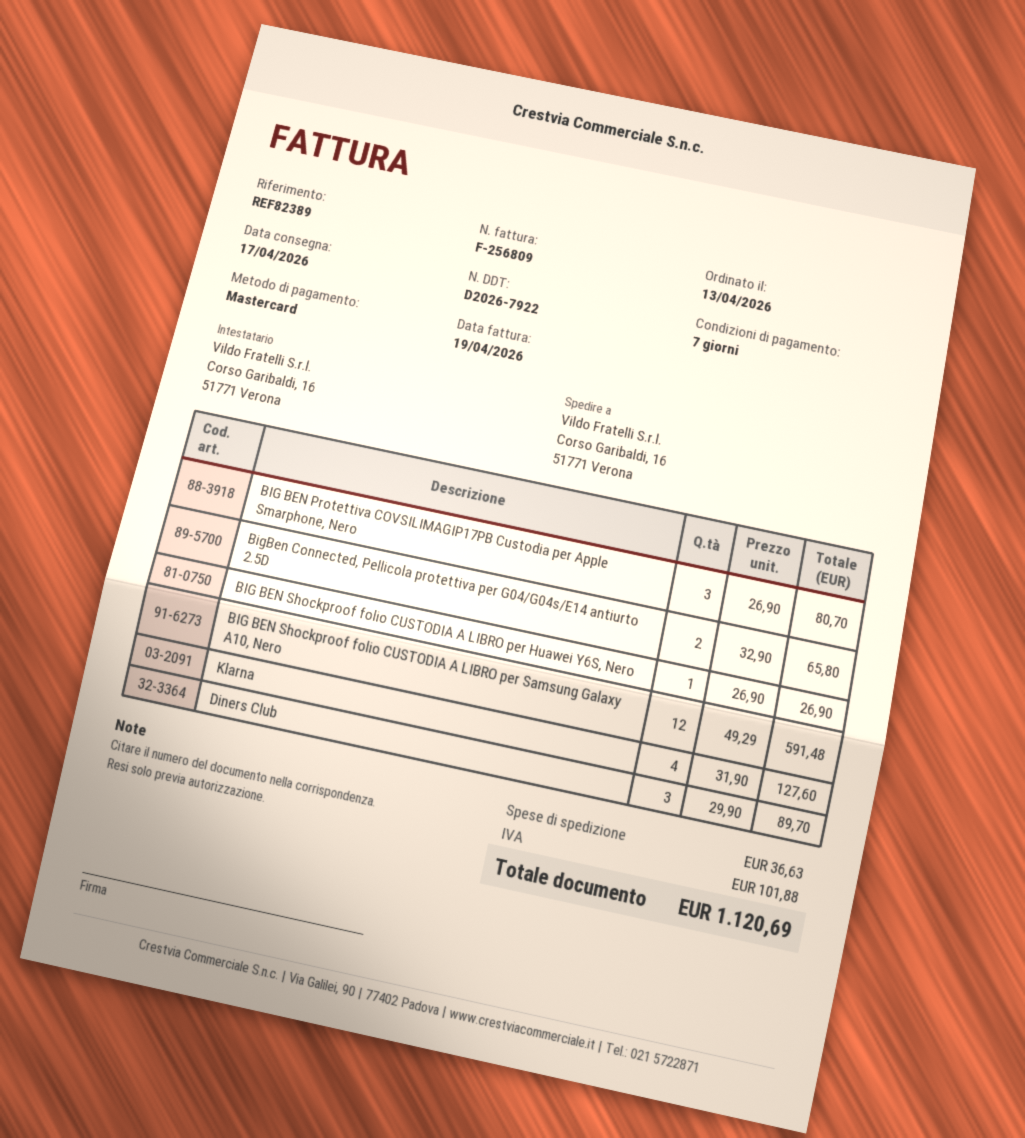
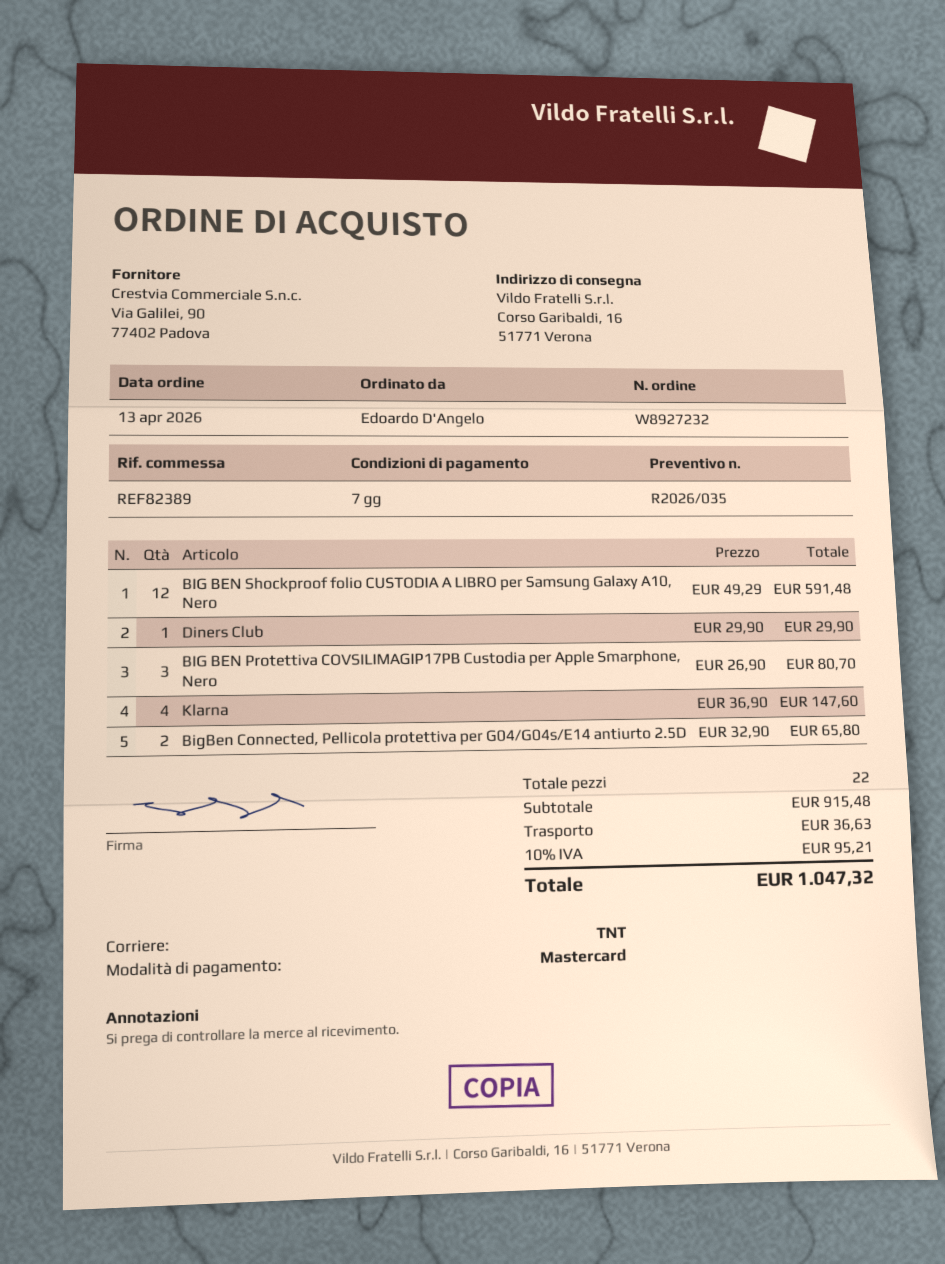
BIG BEN Shockproof folio CUSTODIA A LIBRO per Huawei Y6S, Nero: 1 x 26.90 = 26.90 -> none
Klarna: 4 x 31.90 = 127.60 -> 4 x 36.90 = 147.60
Diners Club: 3 x 29.90 = 89.70 -> 1 x 29.90 = 29.90
tax: 101.88 -> 95.21
total: 1120.69 -> 1047.32

